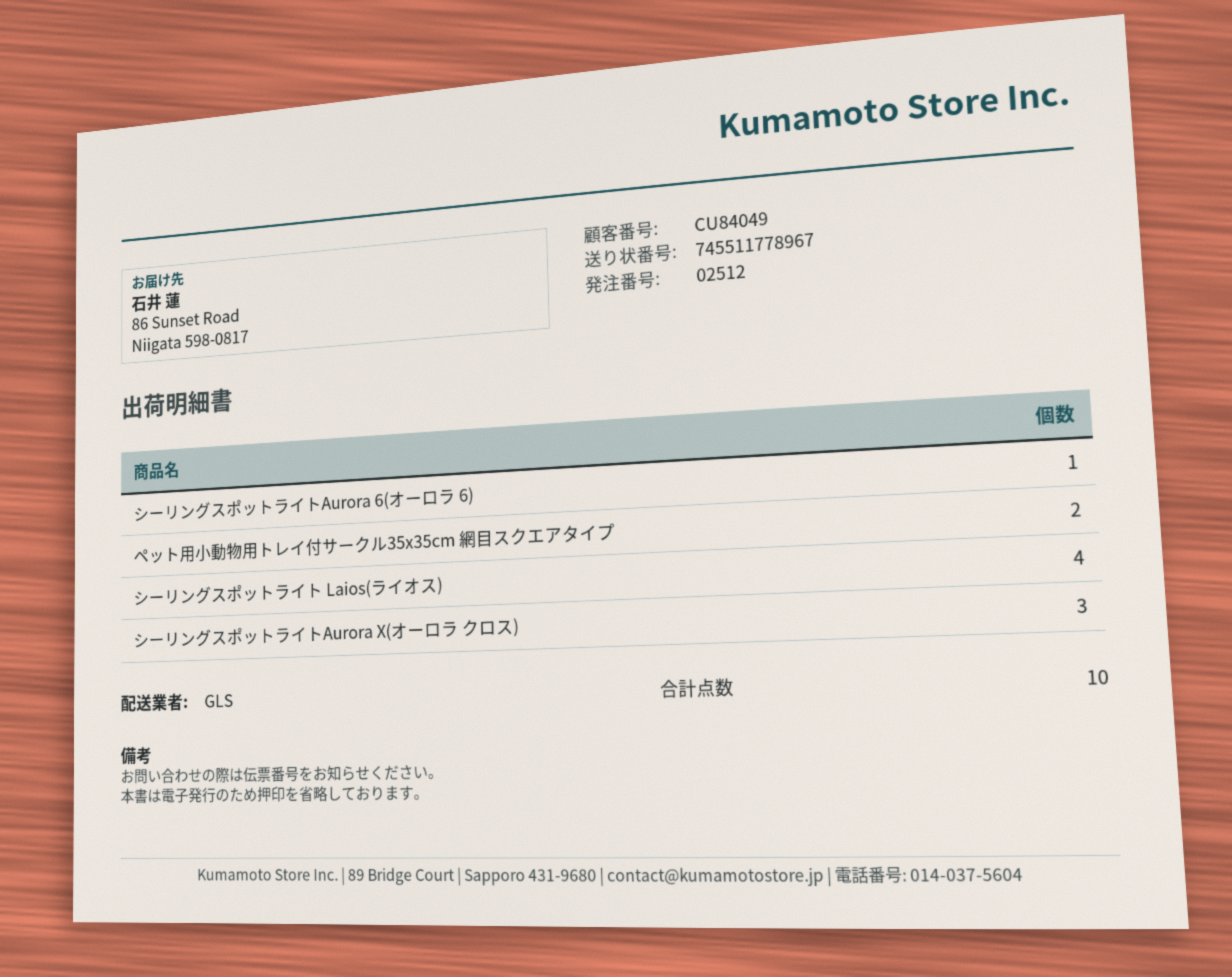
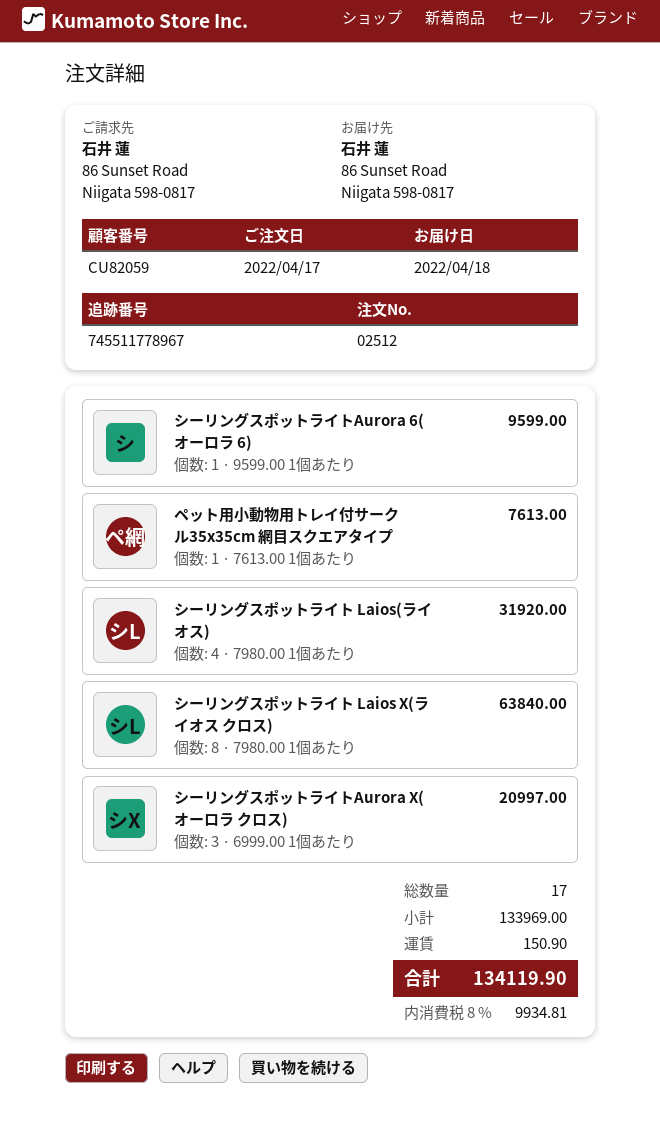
customer number: CU84049 -> CU82059
ペット用小動物用トレイ付サークル35x35cm 網目スクエアタイプ: 2 -> 1
シーリングスポットライト Laios X(ライオス クロス): none -> 8
total quantity: 10 -> 17

